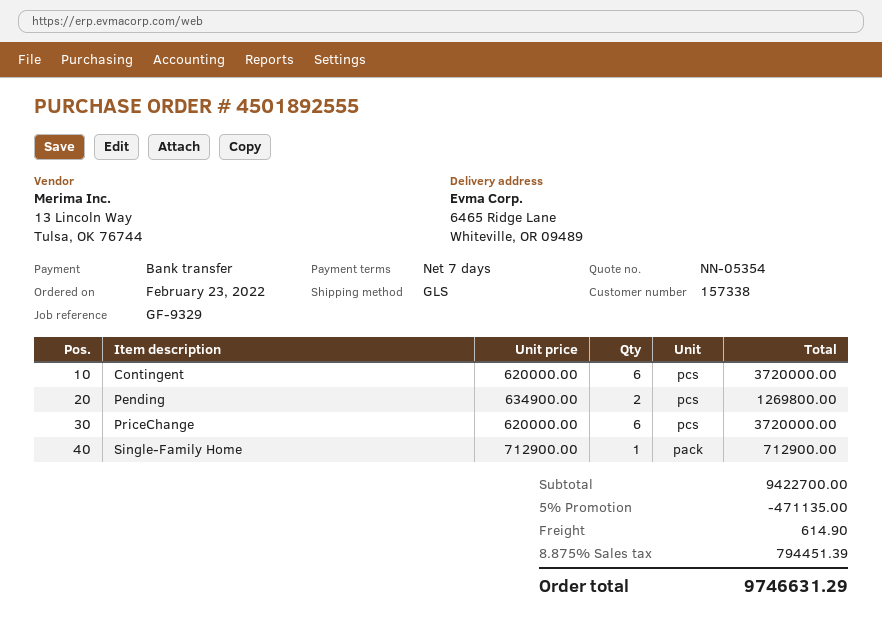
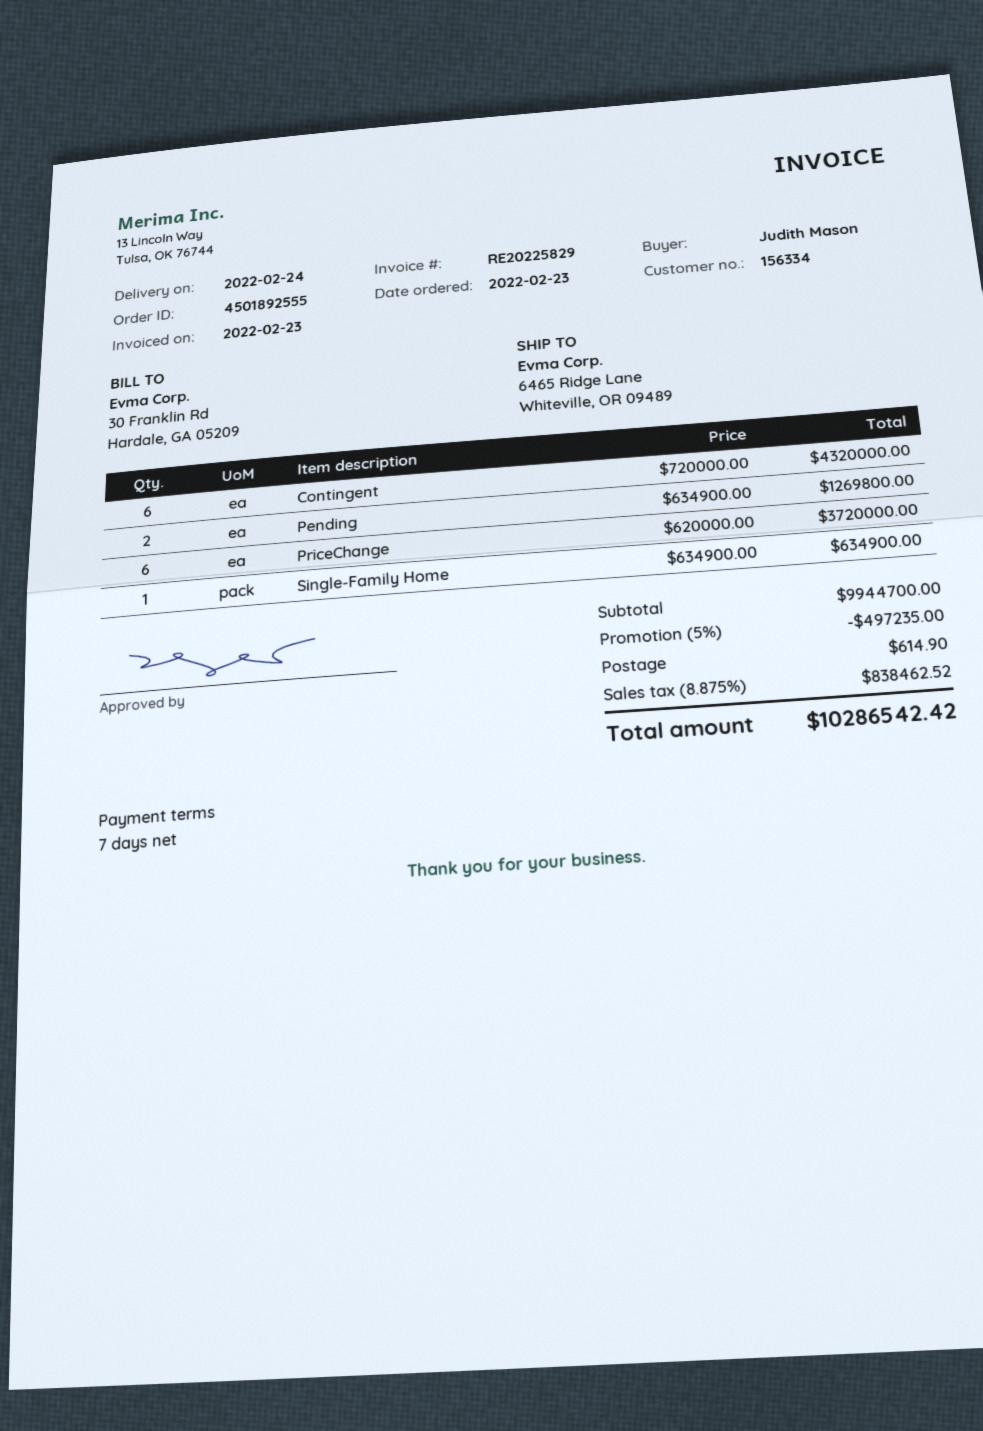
customer number: 157338 -> 156334
Contingent: 6 x 620000.00 = 3720000.00 -> 6 x 720000.00 = 4320000.00
Single-Family Home: 1 x 712900.00 = 712900.00 -> 1 x 634900.00 = 634900.00
subtotal: 9422700.00 -> 9944700.00
discount: 5% = 471135.00 -> 5% = 497235.00
tax: 8.875% = 794451.39 -> 8.875% = 838462.52
total: 9746631.29 -> 10286542.42

